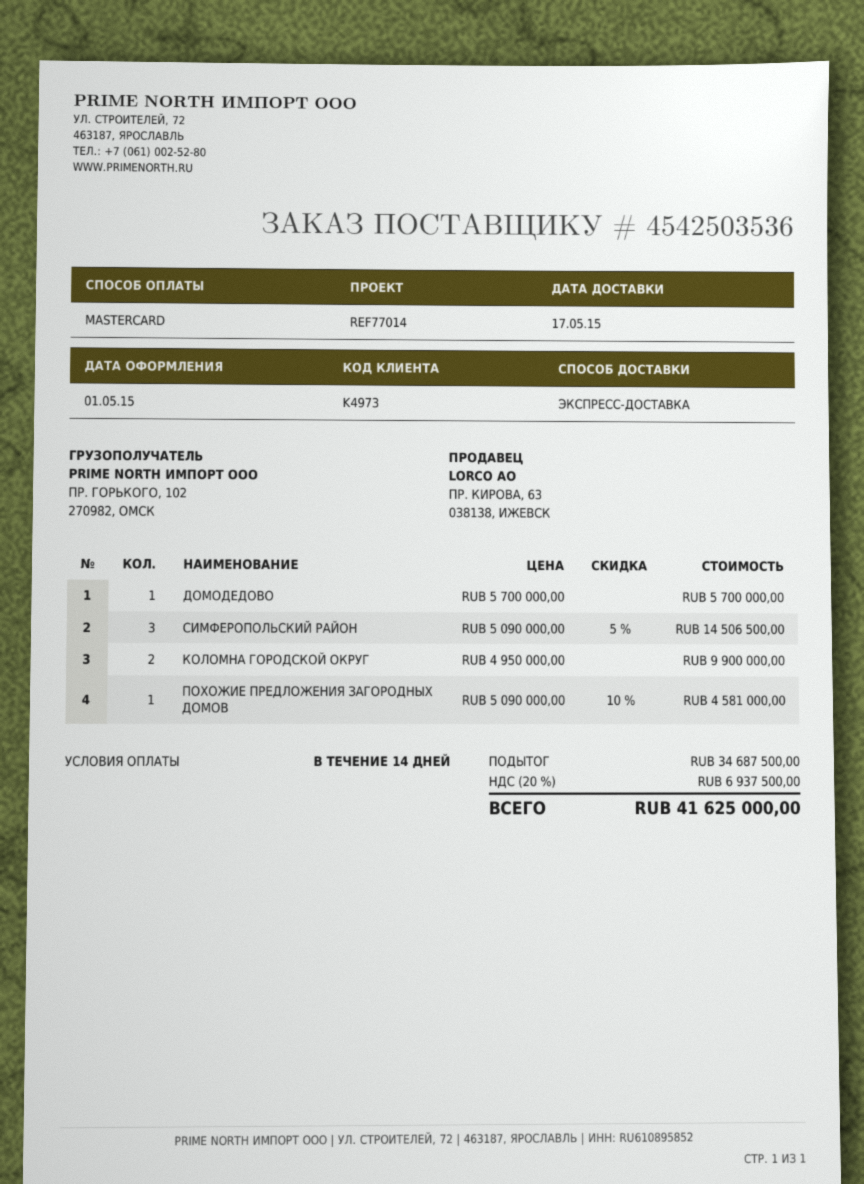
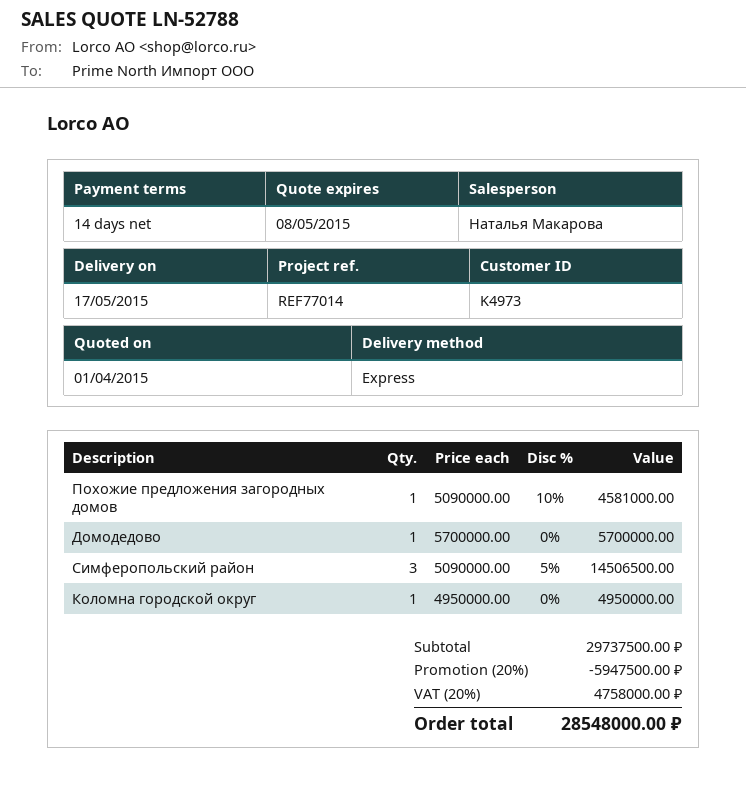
КОЛОМНА ГОРОДСКОЙ ОКРУГ: 2 x 4950000.00 = 9900000.00 -> 1 x 4950000.00 = 4950000.00
subtotal: 34687500.00 -> 29737500.00
discount: none -> 20% = 5947500.00
tax: 20% = 6937500.00 -> 20% = 4758000.00
total: 41625000.00 -> 28548000.00

